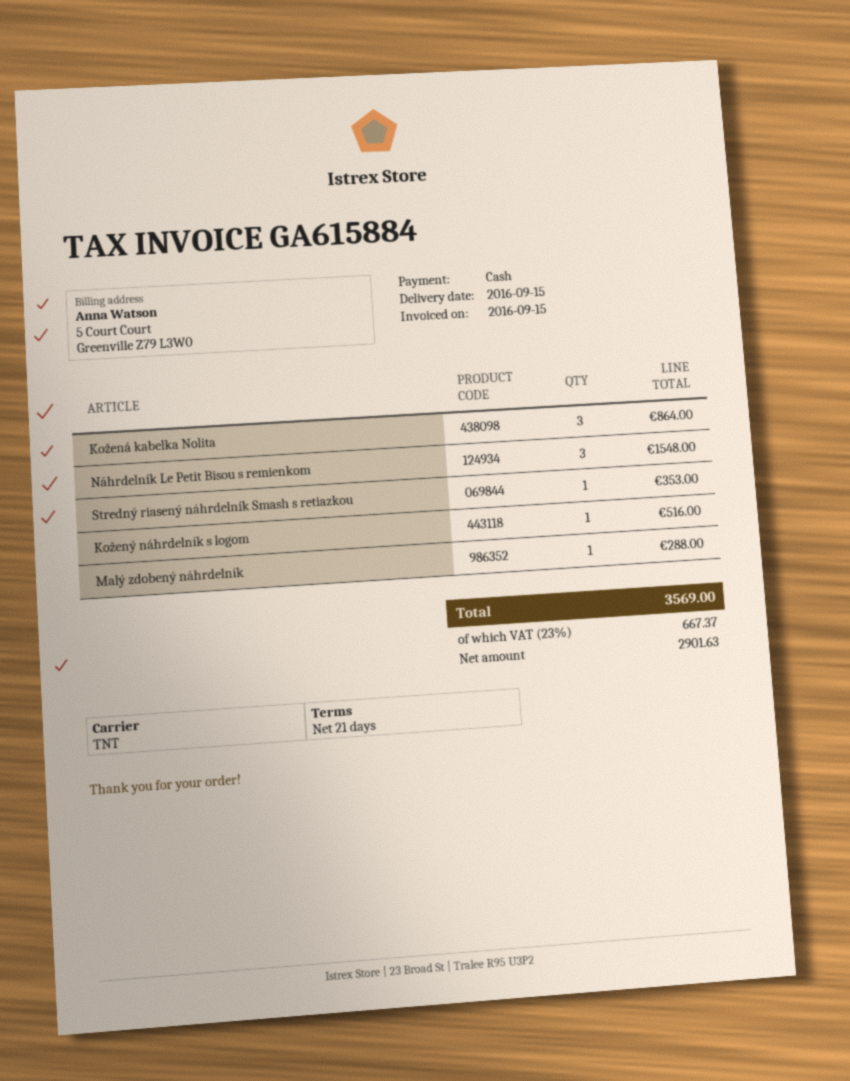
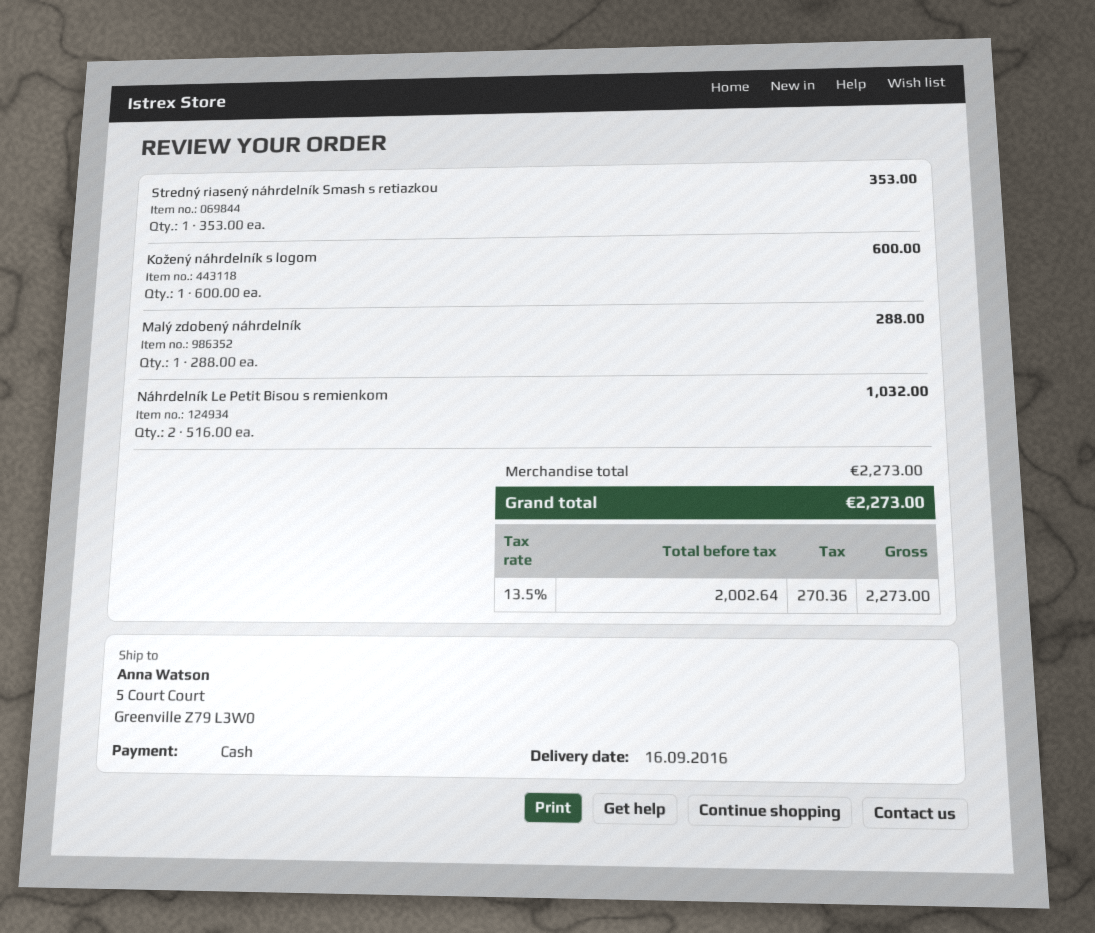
delivery date: 2016-09-15 -> 2016-09-16
Kožená kabelka Nolita: 3 for 864.00 -> none
Náhrdelník Le Petit Bisou s remienkom: 3 for 1548.00 -> 2 for 1032.00
Kožený náhrdelník s logom: 1 for 516.00 -> 1 for 600.00
net: 2901.63 -> 2002.64
tax: 23% = 667.37 -> 13.5% = 270.36
total: 3569.00 -> 2273.00

